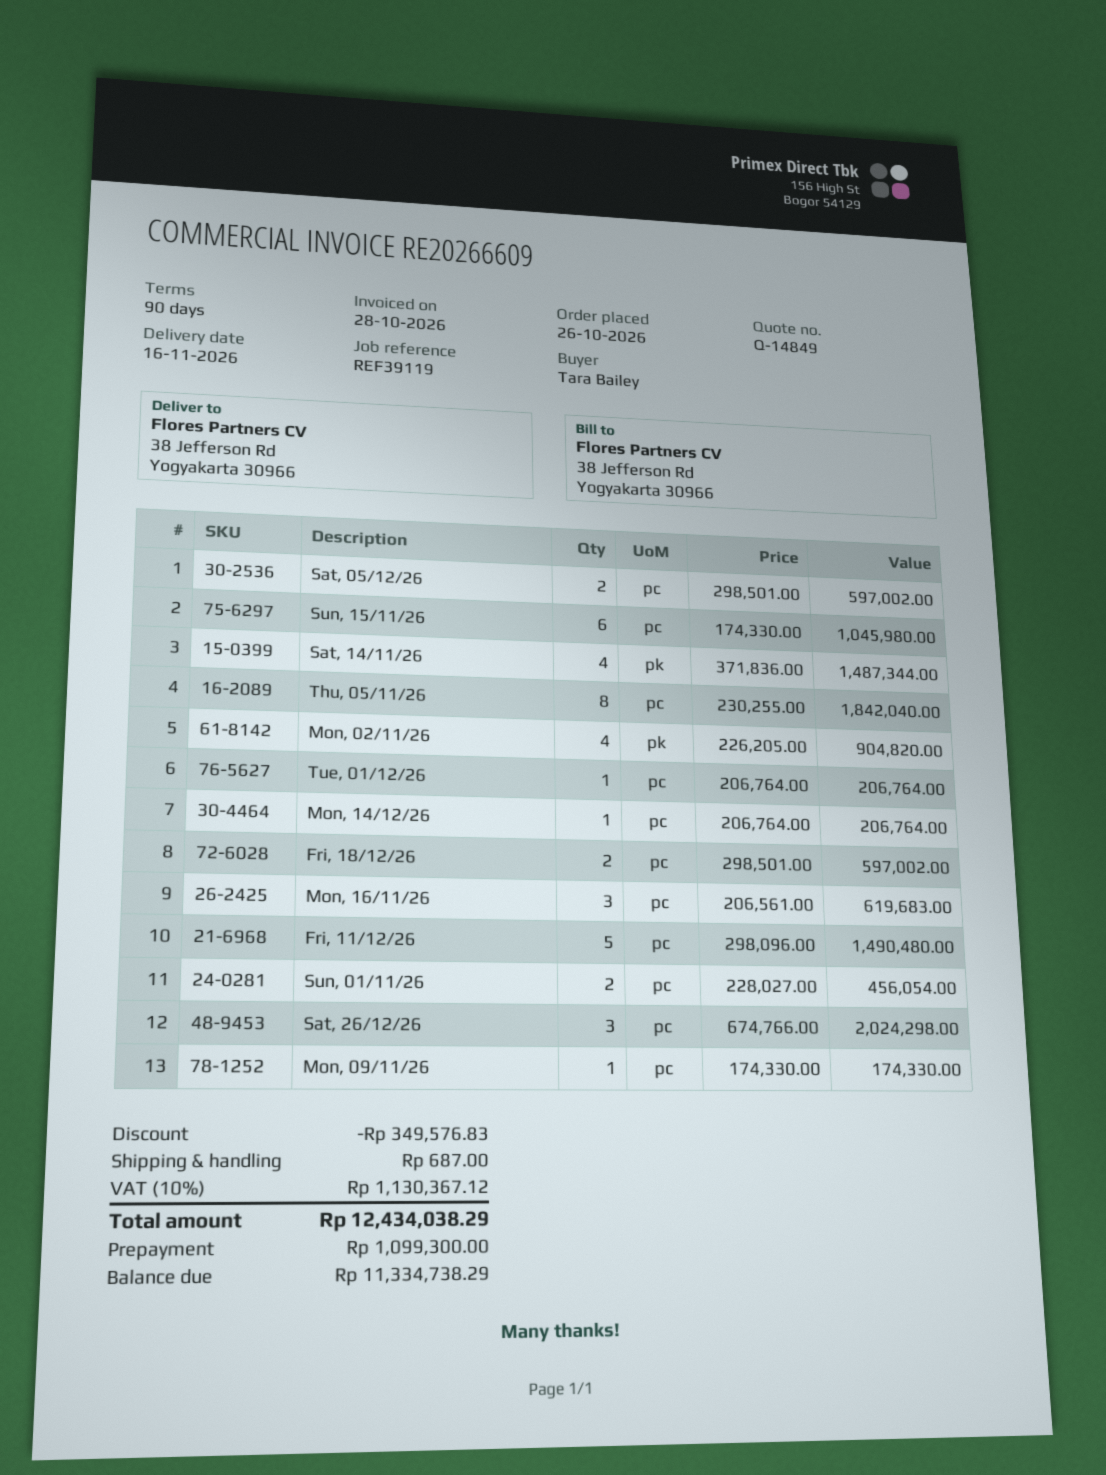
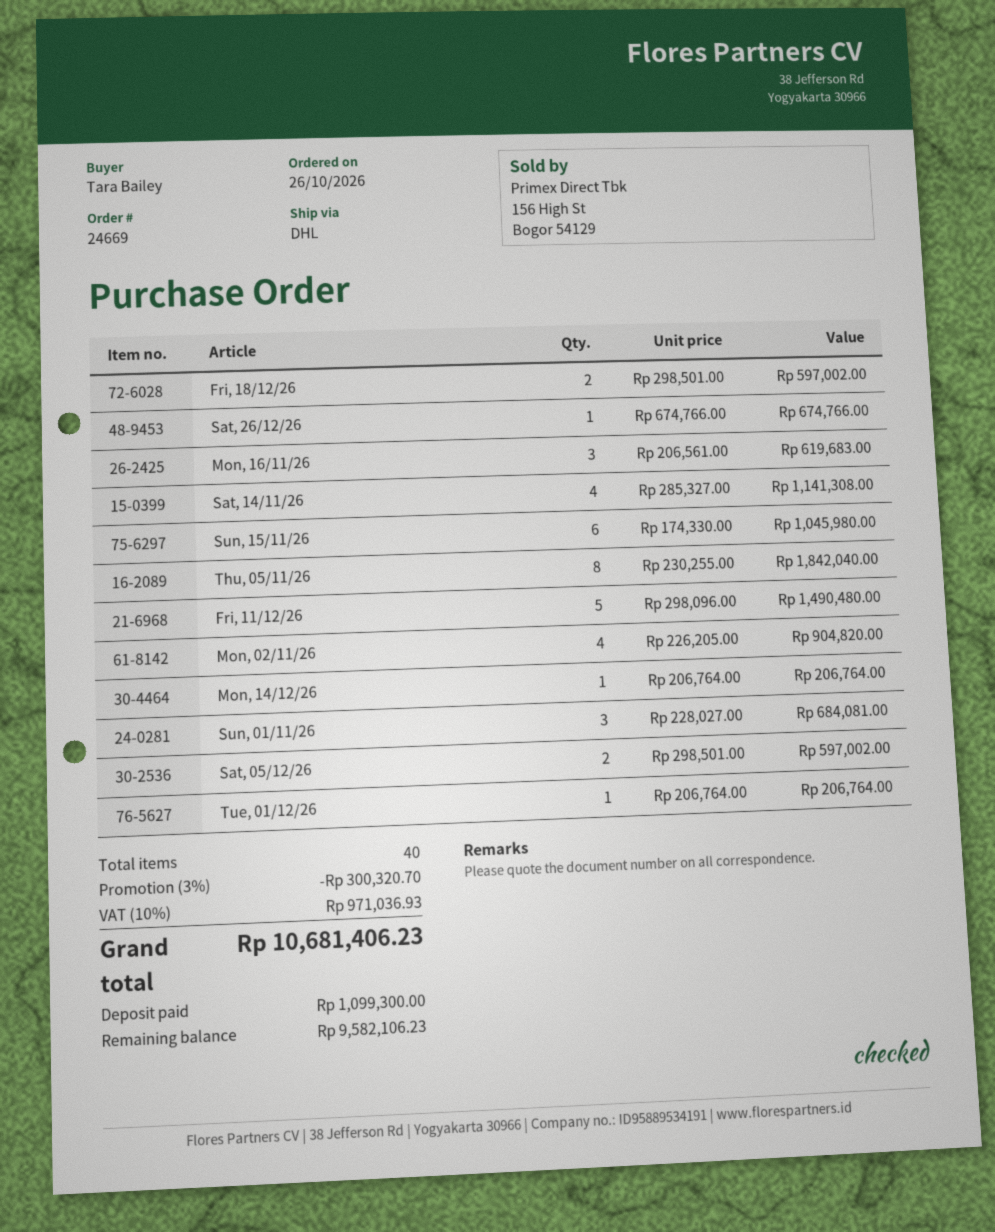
Sat, 14/11/26: 4 x 371836.00 = 1487344.00 -> 4 x 285327.00 = 1141308.00
Sun, 01/11/26: 2 x 228027.00 = 456054.00 -> 3 x 228027.00 = 684081.00
Sat, 26/12/26: 3 x 674766.00 = 2024298.00 -> 1 x 674766.00 = 674766.00
Mon, 09/11/26: 1 x 174330.00 = 174330.00 -> none
discount: 349576.83 -> 300320.70
shipping: 687.00 -> none
tax: 10% = 1130367.12 -> 10% = 971036.93
total: 12434038.29 -> 10681406.23
balance: 11334738.29 -> 9582106.23

